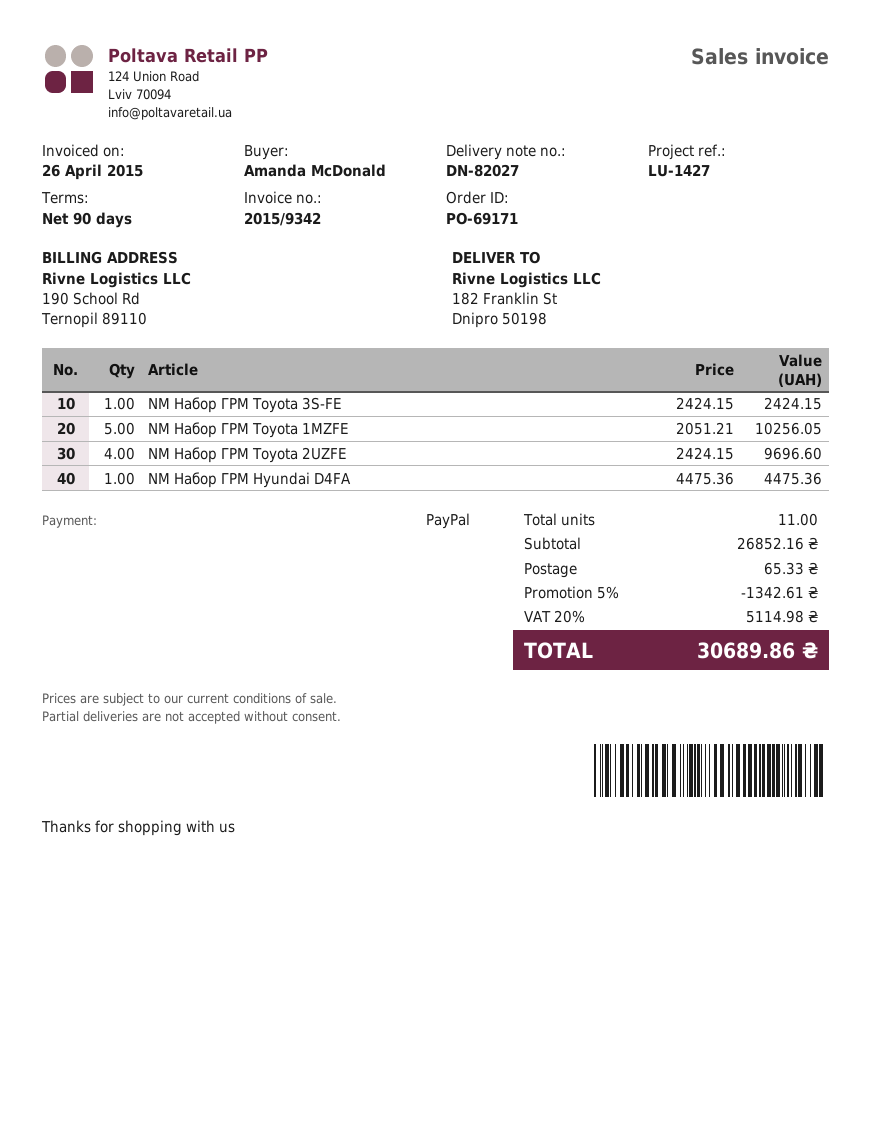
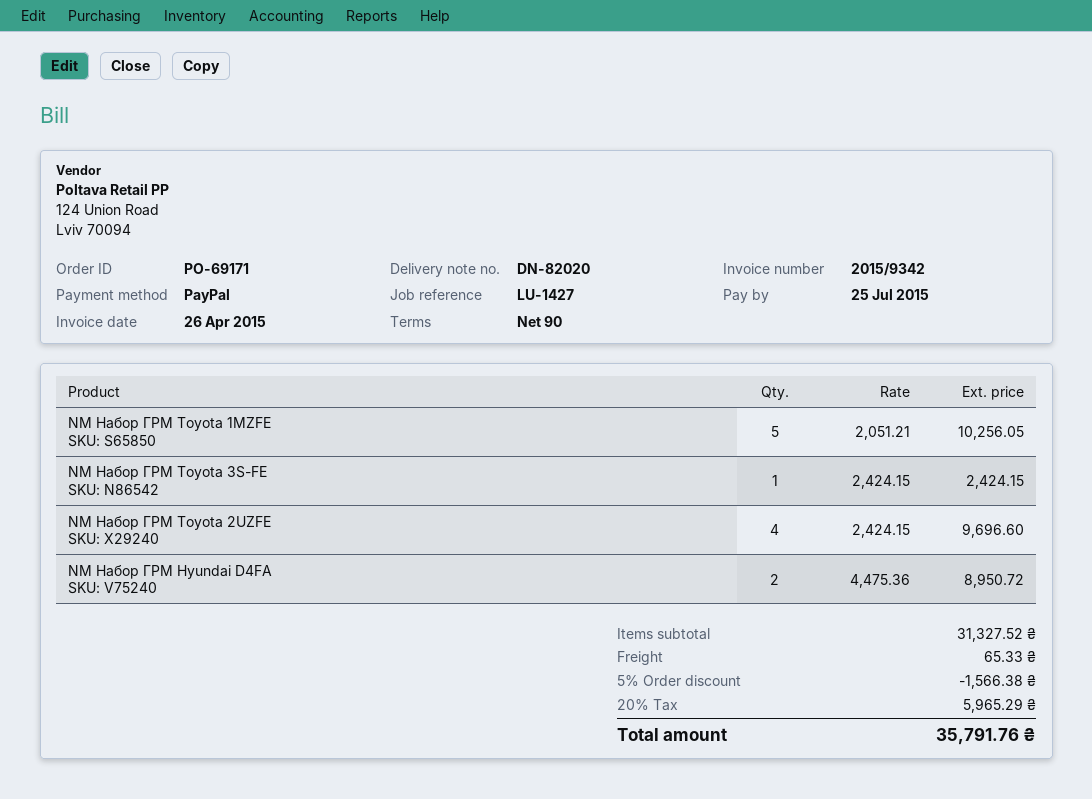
delivery note number: DN-82027 -> DN-82020
NM Набор ГРМ Hyundai D4FA: 1 x 4475.36 = 4475.36 -> 2 x 4475.36 = 8950.72
subtotal: 26852.16 -> 31327.52
discount: 5% = 1342.61 -> 5% = 1566.38
tax: 20% = 5114.98 -> 20% = 5965.29
total: 30689.86 -> 35791.76

